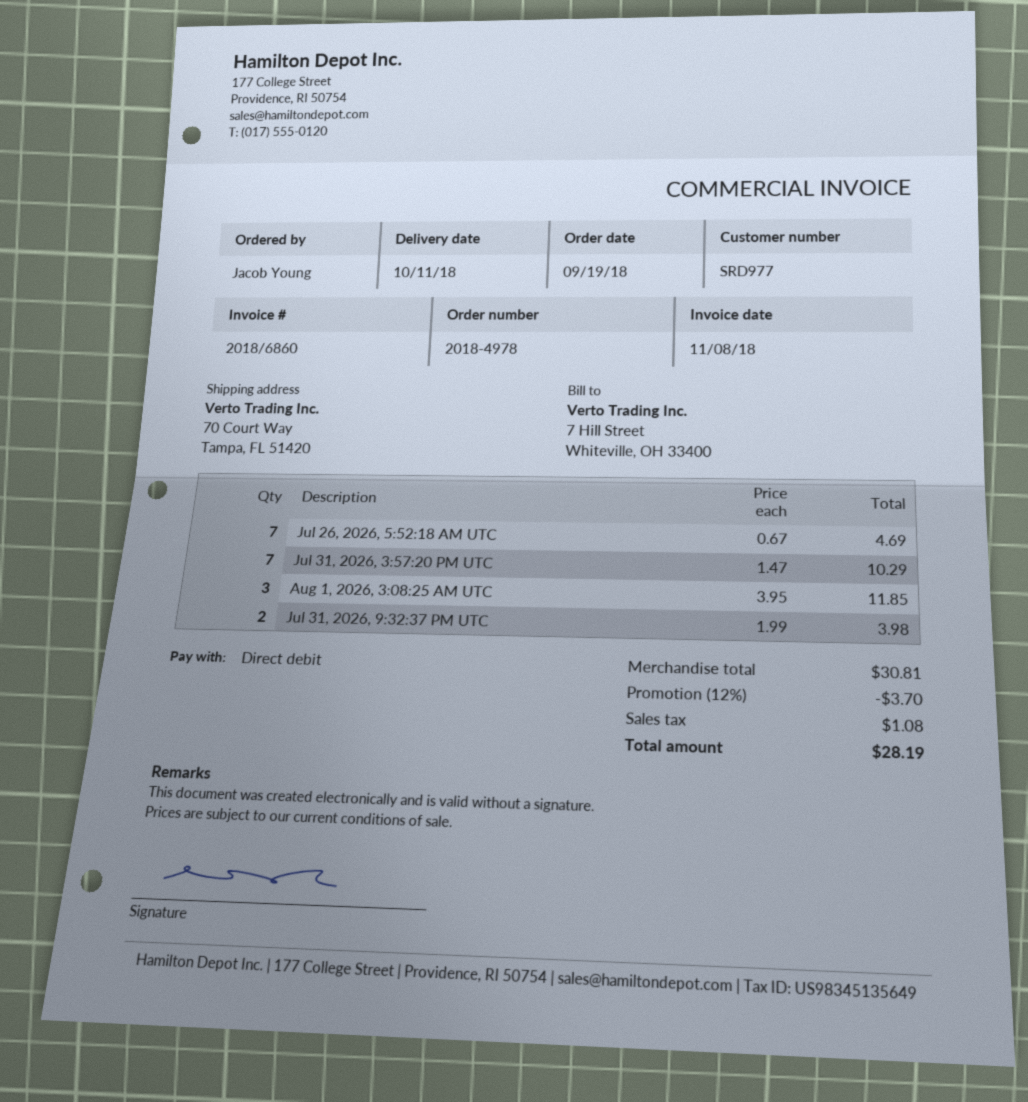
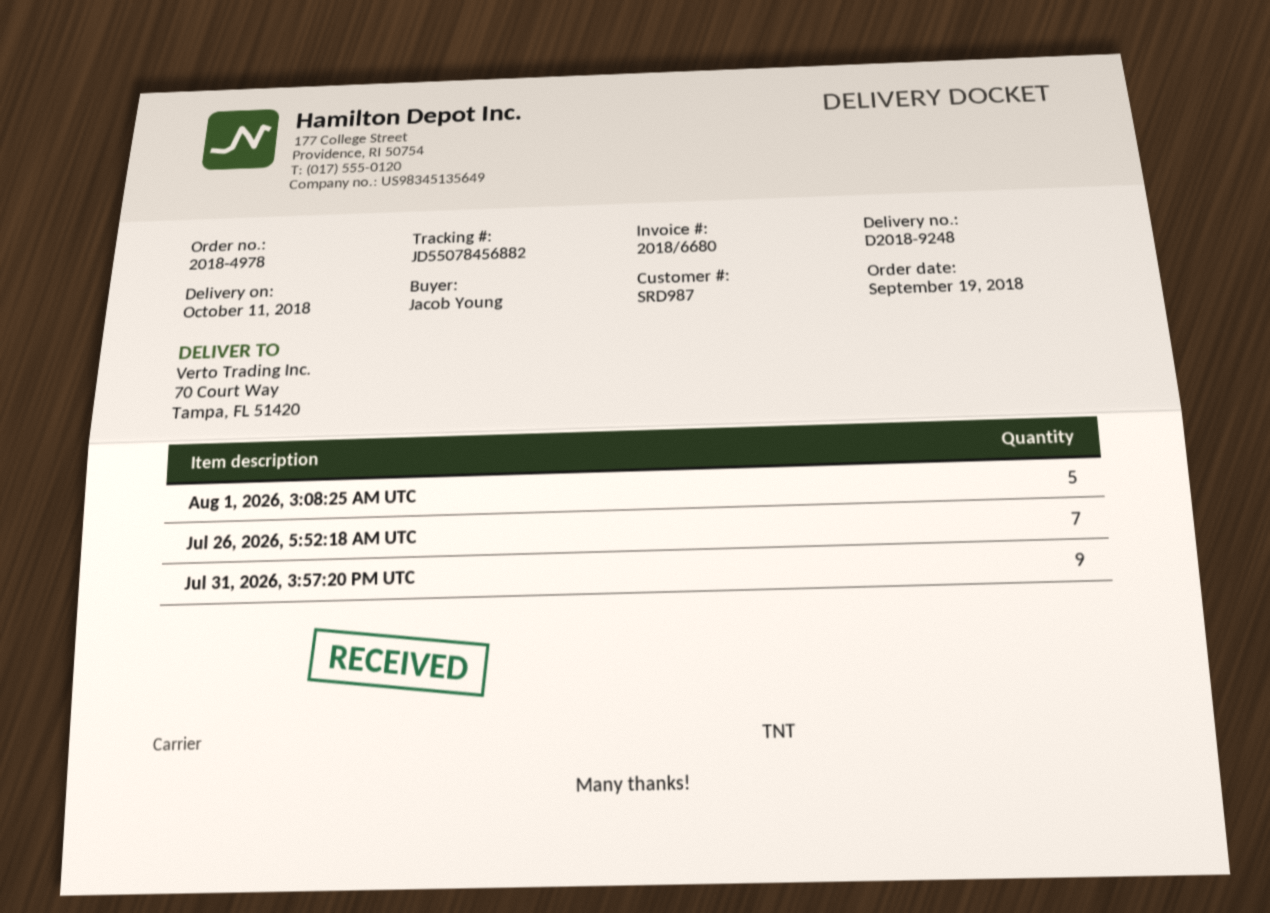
invoice number: 2018/6860 -> 2018/6680
customer number: SRD977 -> SRD987
Jul 31, 2026, 3:57:20 PM UTC: 7 -> 9
Aug 1, 2026, 3:08:25 AM UTC: 3 -> 5
Jul 31, 2026, 9:32:37 PM UTC: 2 -> none

